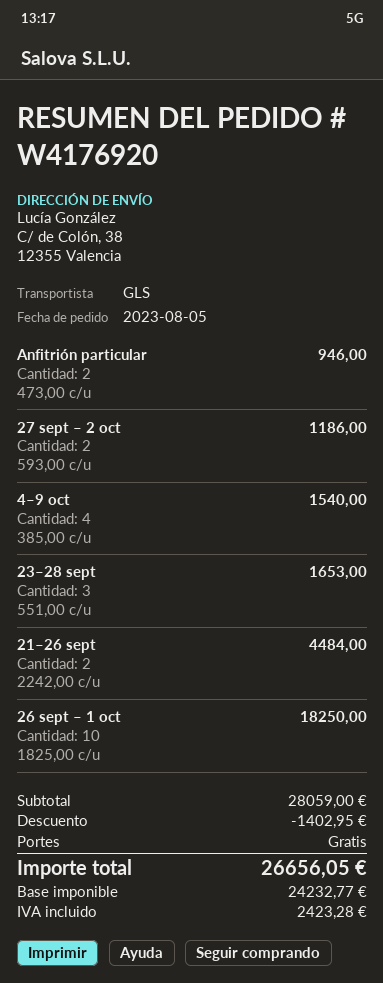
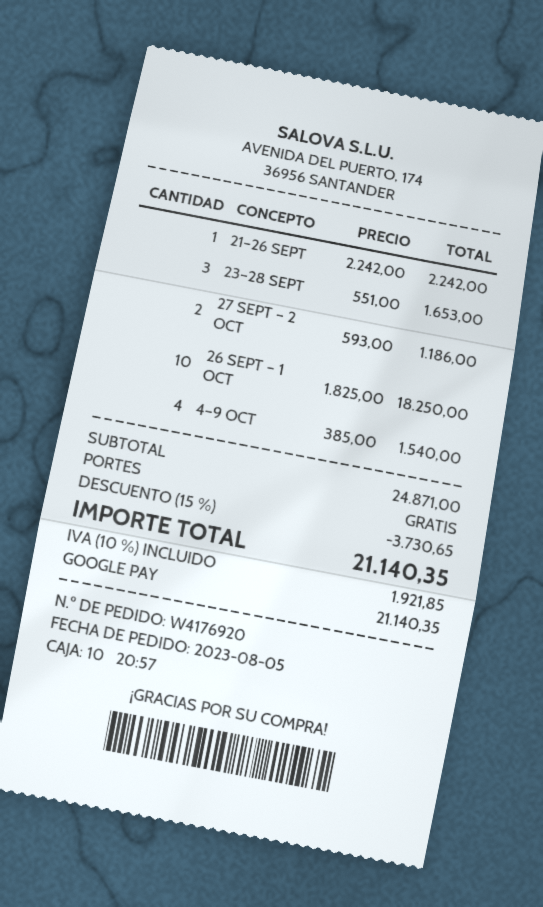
Anfitrión particular: 2 x 473.00 = 946.00 -> none
21–26 sept: 2 x 2242.00 = 4484.00 -> 1 x 2242.00 = 2242.00
subtotal: 28059.00 -> 24871.00
discount: 1402.95 -> 3730.65
tax: 2423.28 -> 1921.85
total: 26656.05 -> 21140.35

